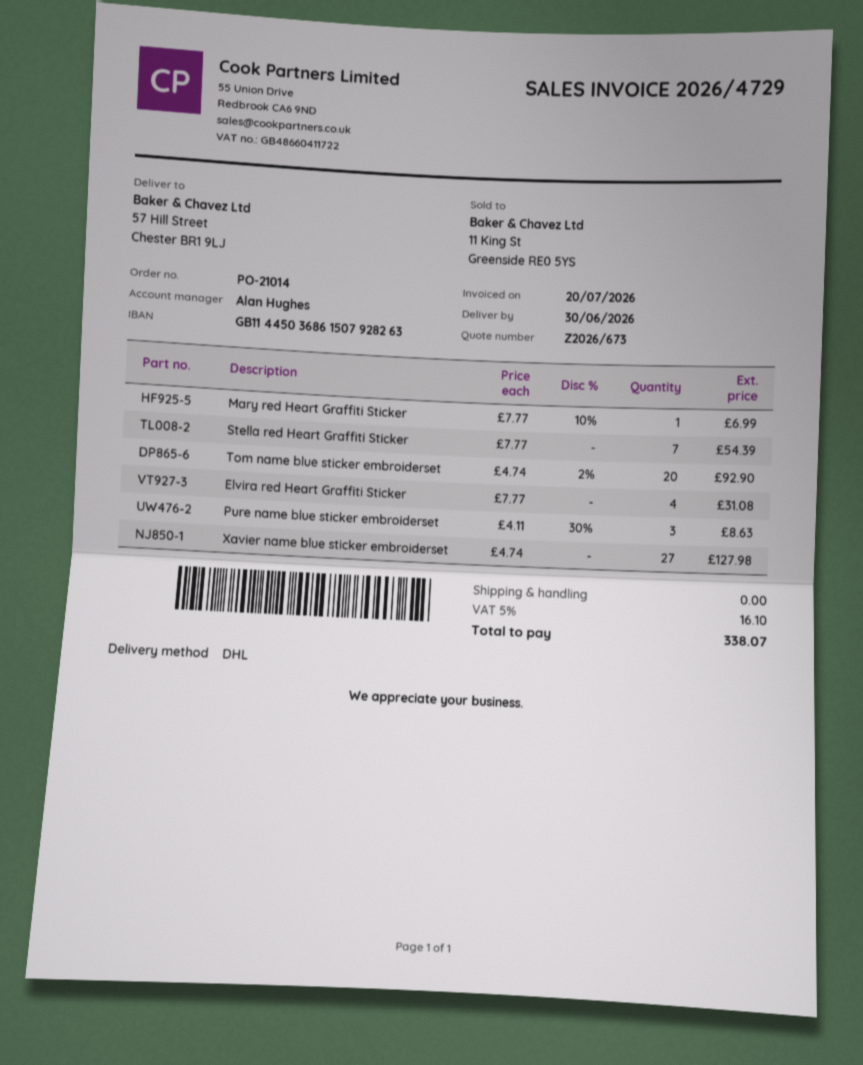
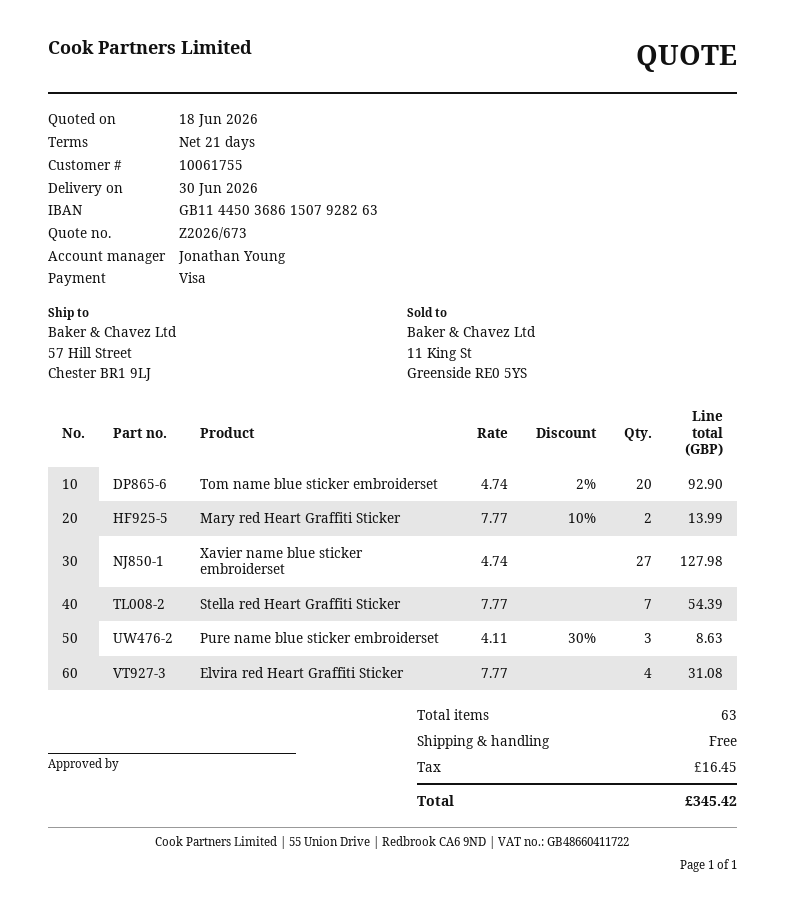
sales rep: Alan Hughes -> Jonathan Young
Mary red Heart Graffiti Sticker: 1 x 7.77 - 10% = 6.99 -> 2 x 7.77 - 10% = 13.99
tax: 16.10 -> 16.45
total: 338.07 -> 345.42

